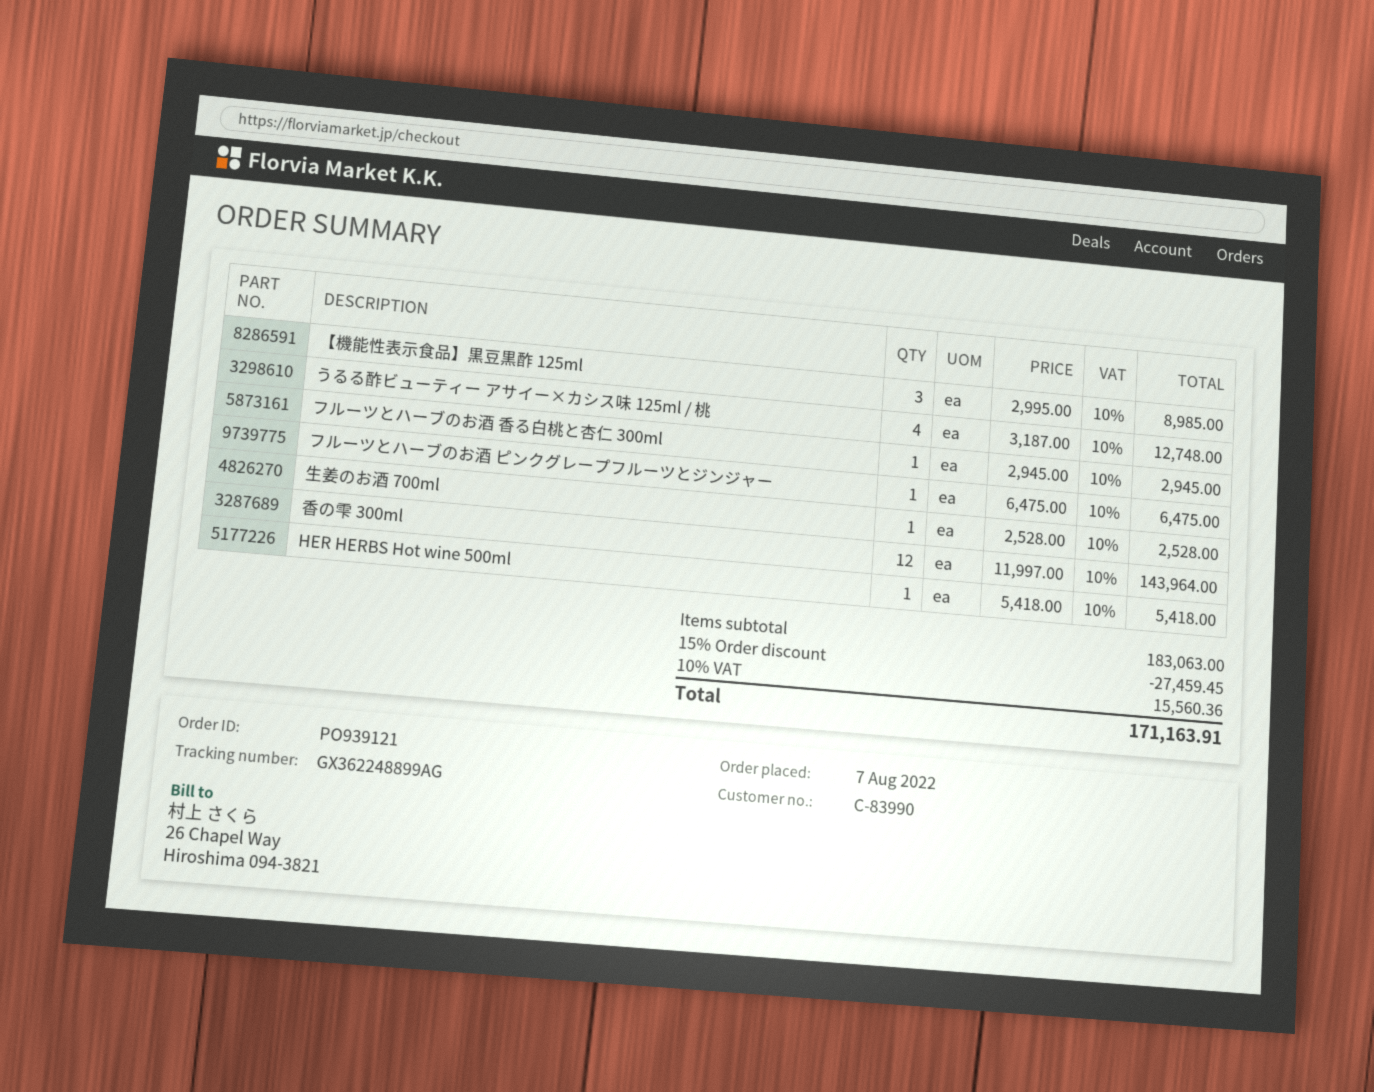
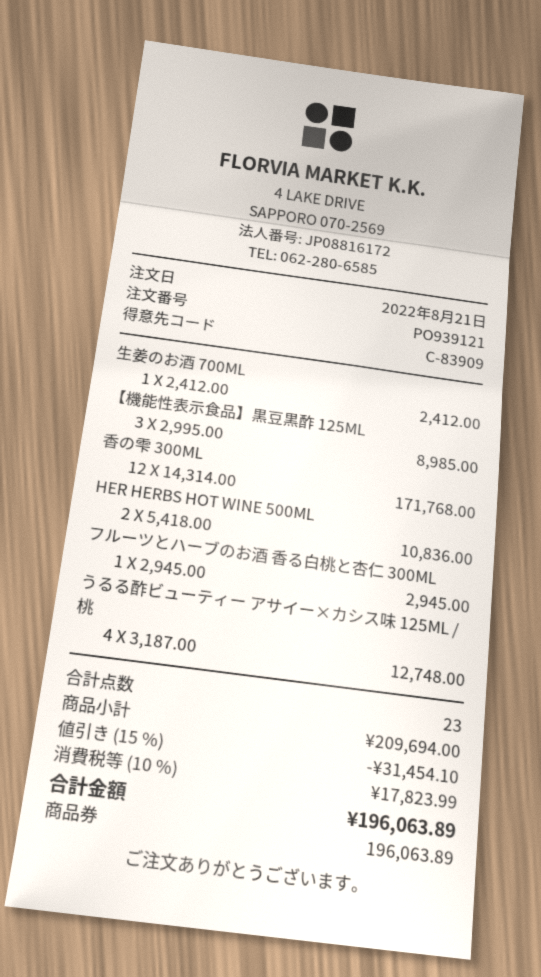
order date: 2022-08-07 -> 2022-08-21
customer number: C-83990 -> C-83909
フルーツとハーブのお酒 ピンクグレープフルーツとジンジャー: 1 x 6475.00 = 6475.00 -> none
生姜のお酒 700ml: 1 x 2528.00 = 2528.00 -> 1 x 2412.00 = 2412.00
香の雫 300ml: 12 x 11997.00 = 143964.00 -> 12 x 14314.00 = 171768.00
HER HERBS Hot wine 500ml: 1 x 5418.00 = 5418.00 -> 2 x 5418.00 = 10836.00
subtotal: 183063.00 -> 209694.00
discount: 15% = 27459.45 -> 15% = 31454.10
tax: 10% = 15560.36 -> 10% = 17823.99
total: 171163.91 -> 196063.89

